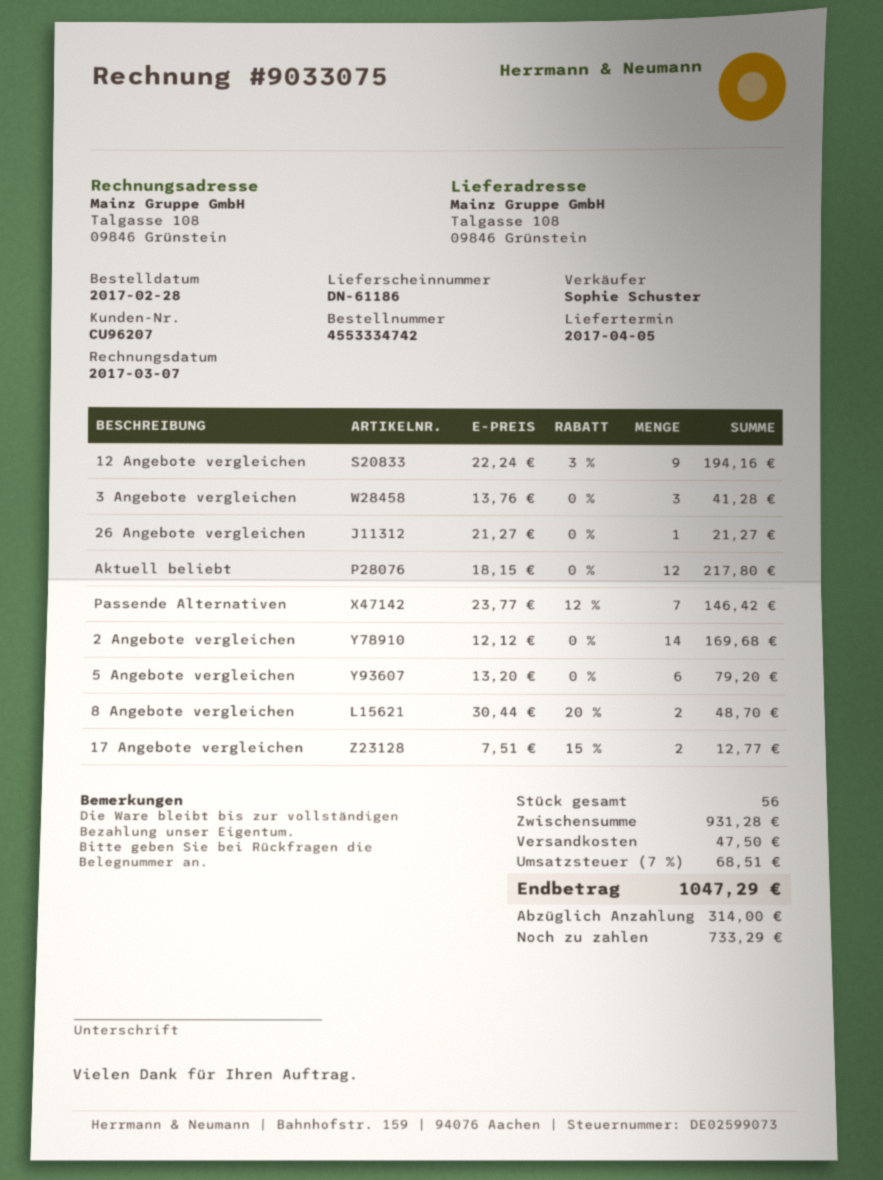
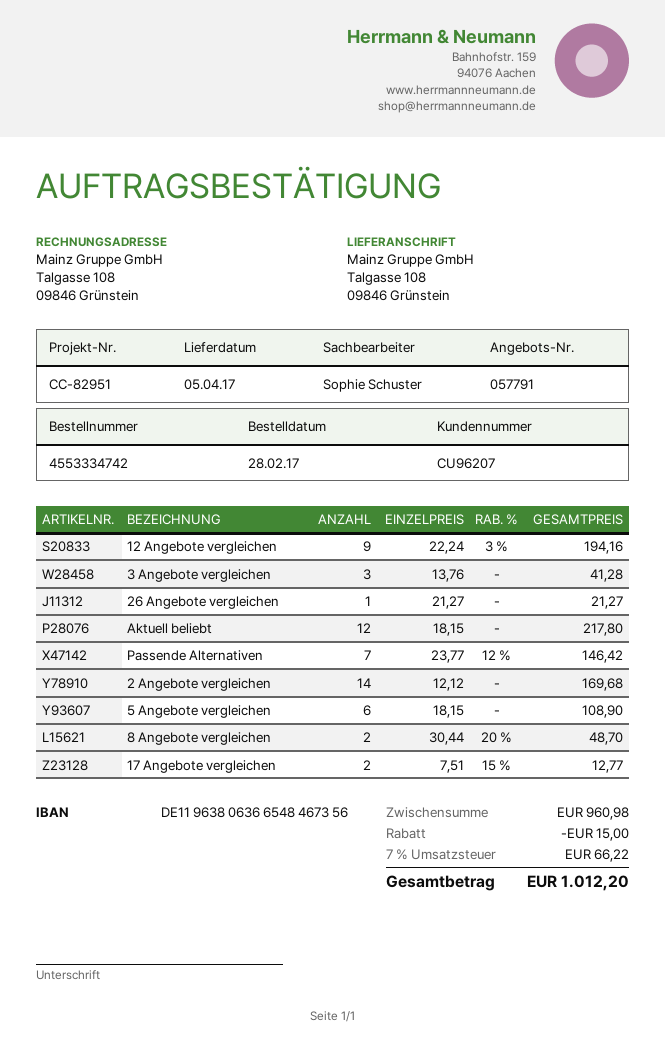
5 Angebote vergleichen: 6 x 13.20 = 79.20 -> 6 x 18.15 = 108.90
subtotal: 931.28 -> 960.98
discount: none -> 15.00
shipping: 47.50 -> none
tax: 7% = 68.51 -> 7% = 66.22
total: 1047.29 -> 1012.20

